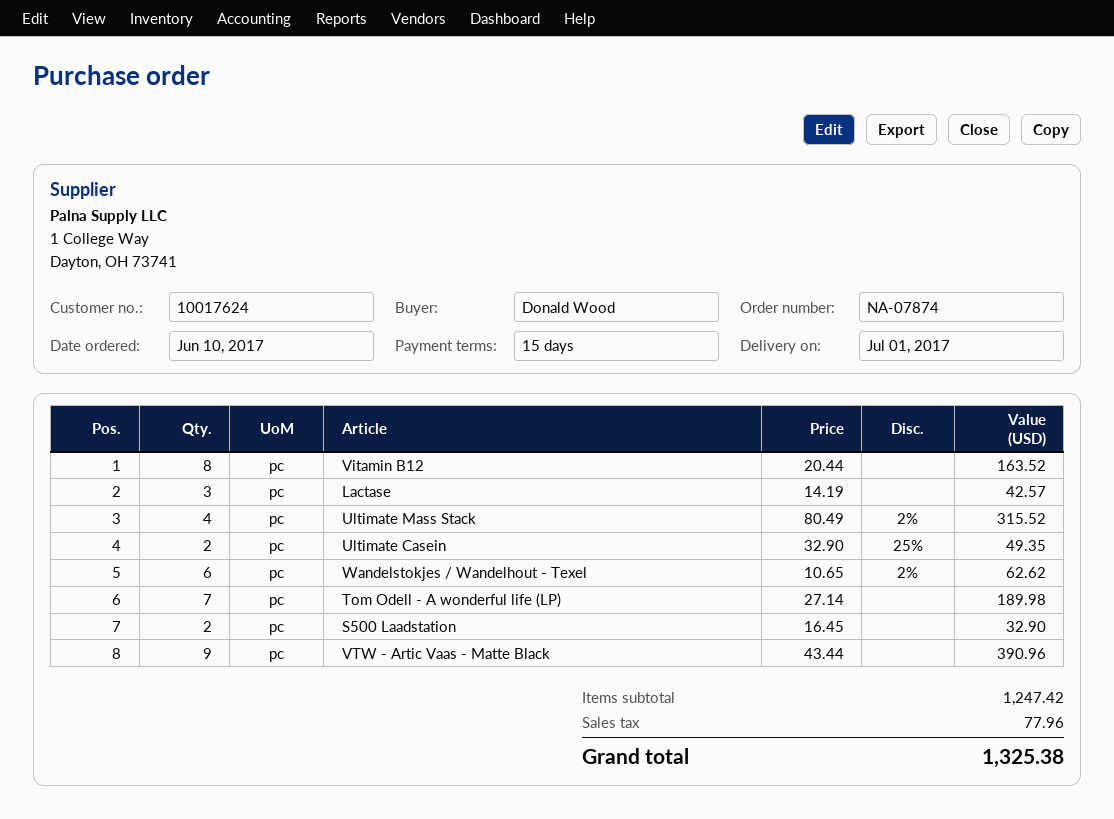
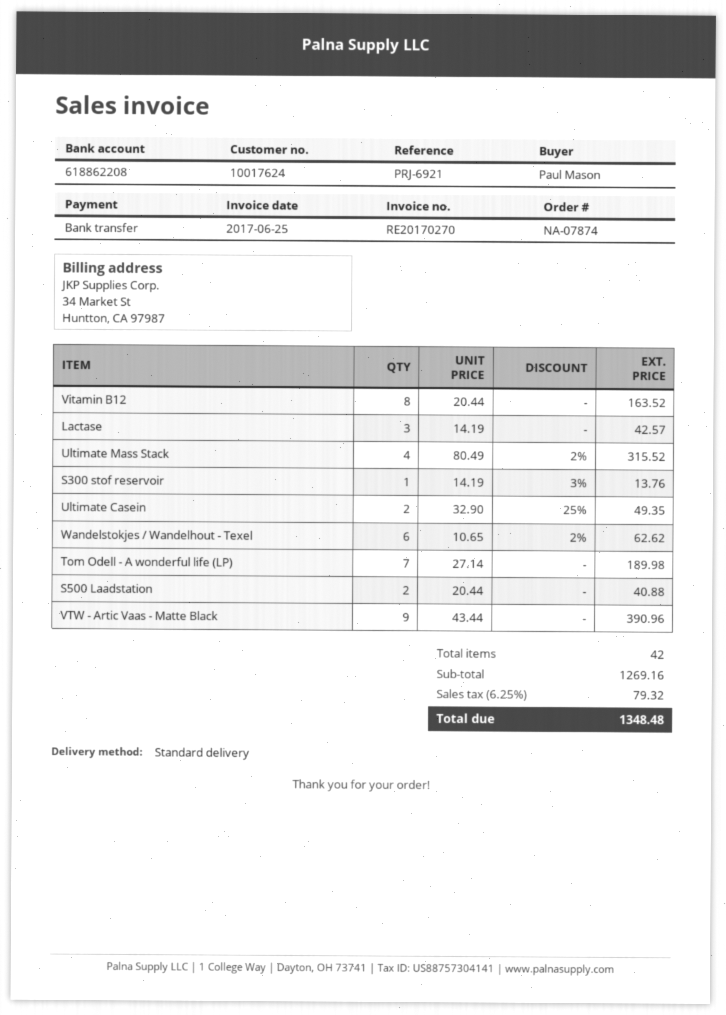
ordered by: Donald Wood -> Paul Mason
S500 Laadstation: 2 x 16.45 = 32.90 -> 2 x 20.44 = 40.88
S300 stof reservoir: none -> 1 x 14.19 - 3% = 13.76
subtotal: 1247.42 -> 1269.16
tax: 77.96 -> 79.32
total: 1325.38 -> 1348.48

